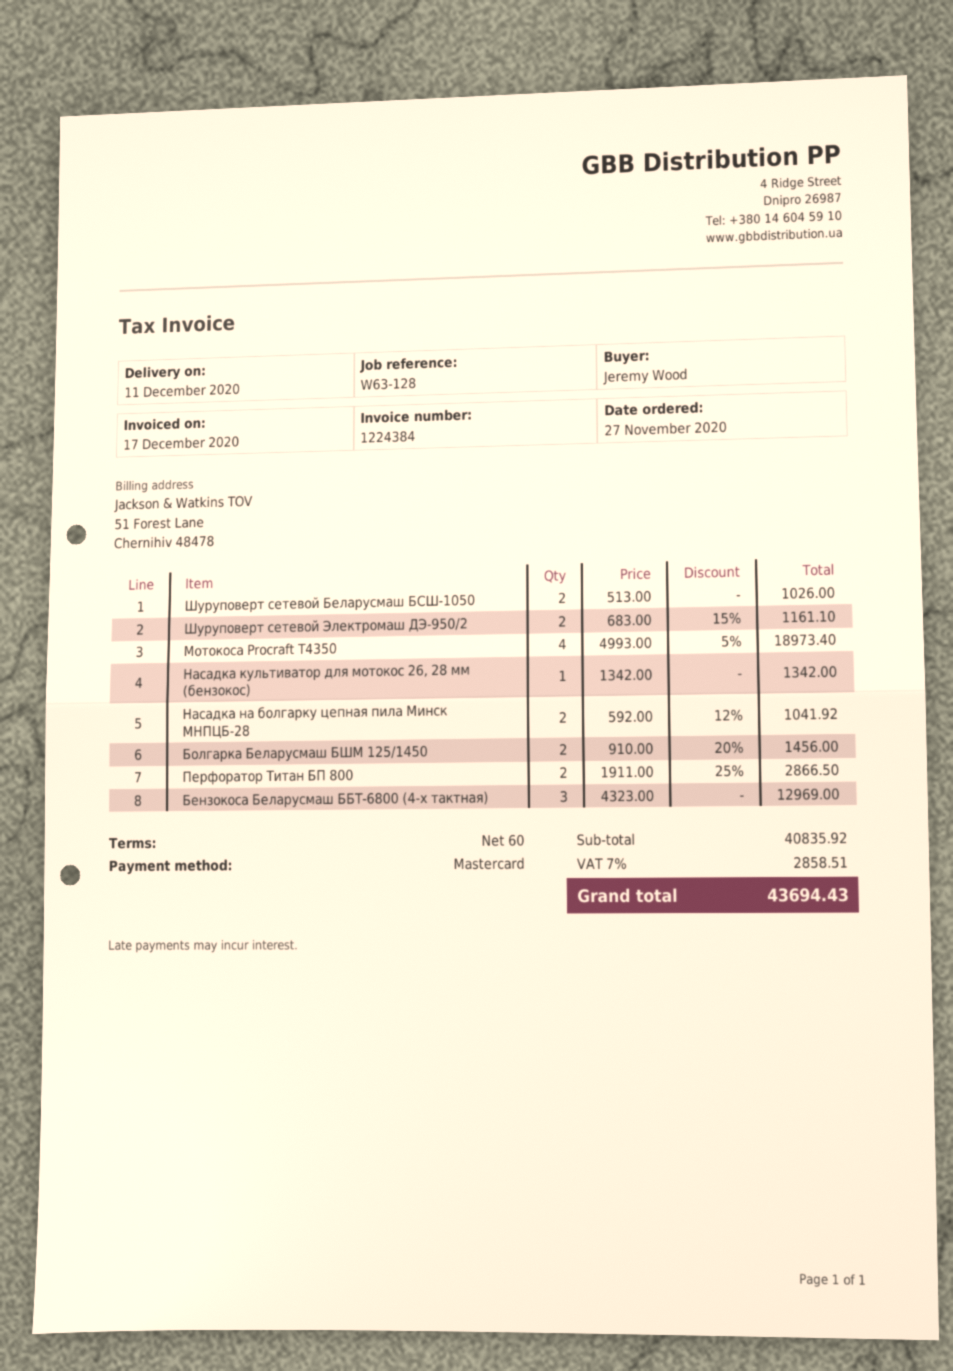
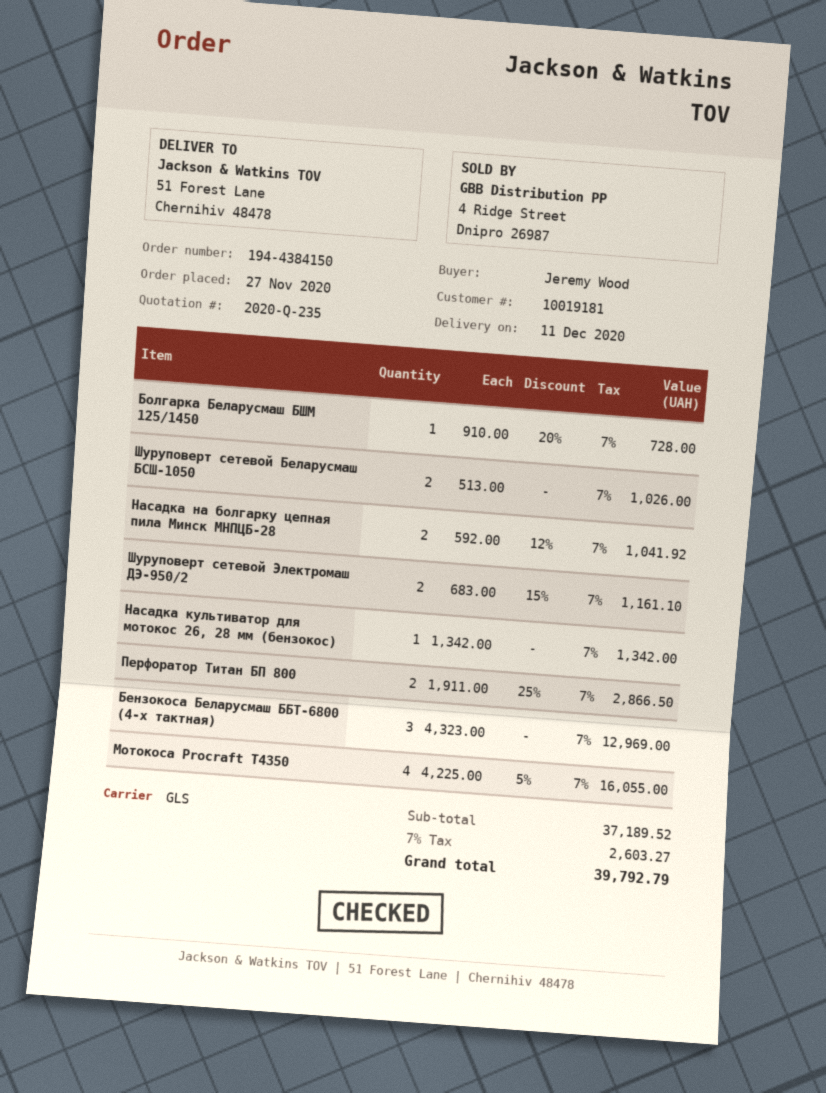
Мотокоса Procraft Т4350: 4 x 4993.00 - 5% = 18973.40 -> 4 x 4225.00 - 5% = 16055.00
Болгарка Беларусмаш БШМ 125/1450: 2 x 910.00 - 20% = 1456.00 -> 1 x 910.00 - 20% = 728.00
subtotal: 40835.92 -> 37189.52
tax: 7% = 2858.51 -> 7% = 2603.27
total: 43694.43 -> 39792.79

